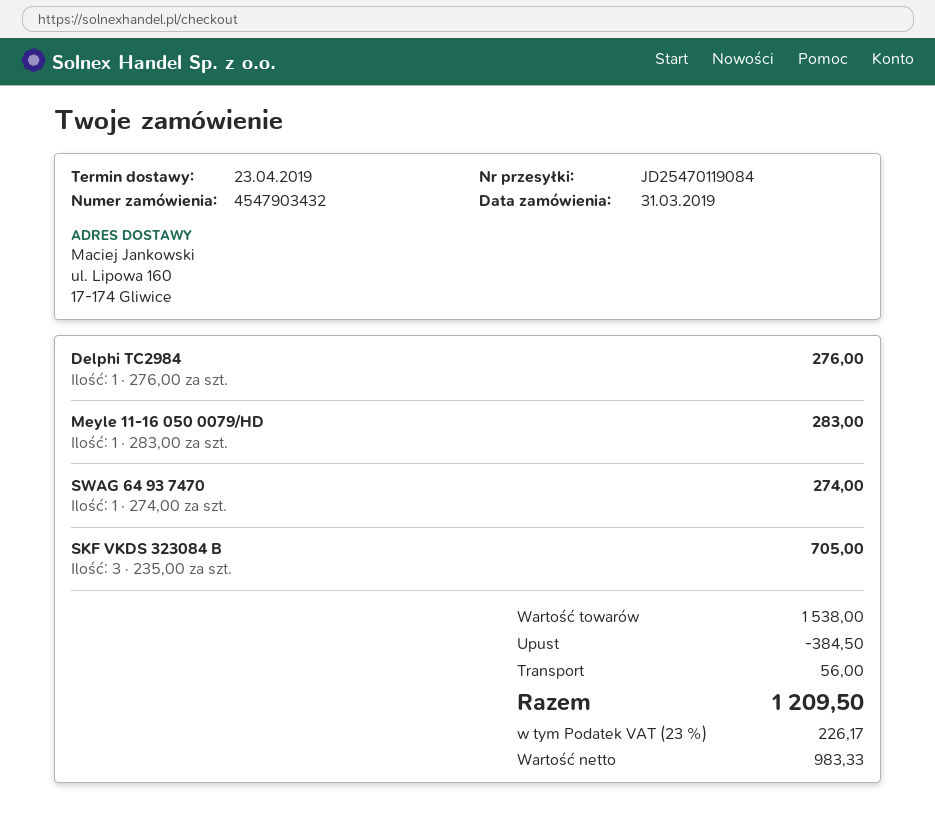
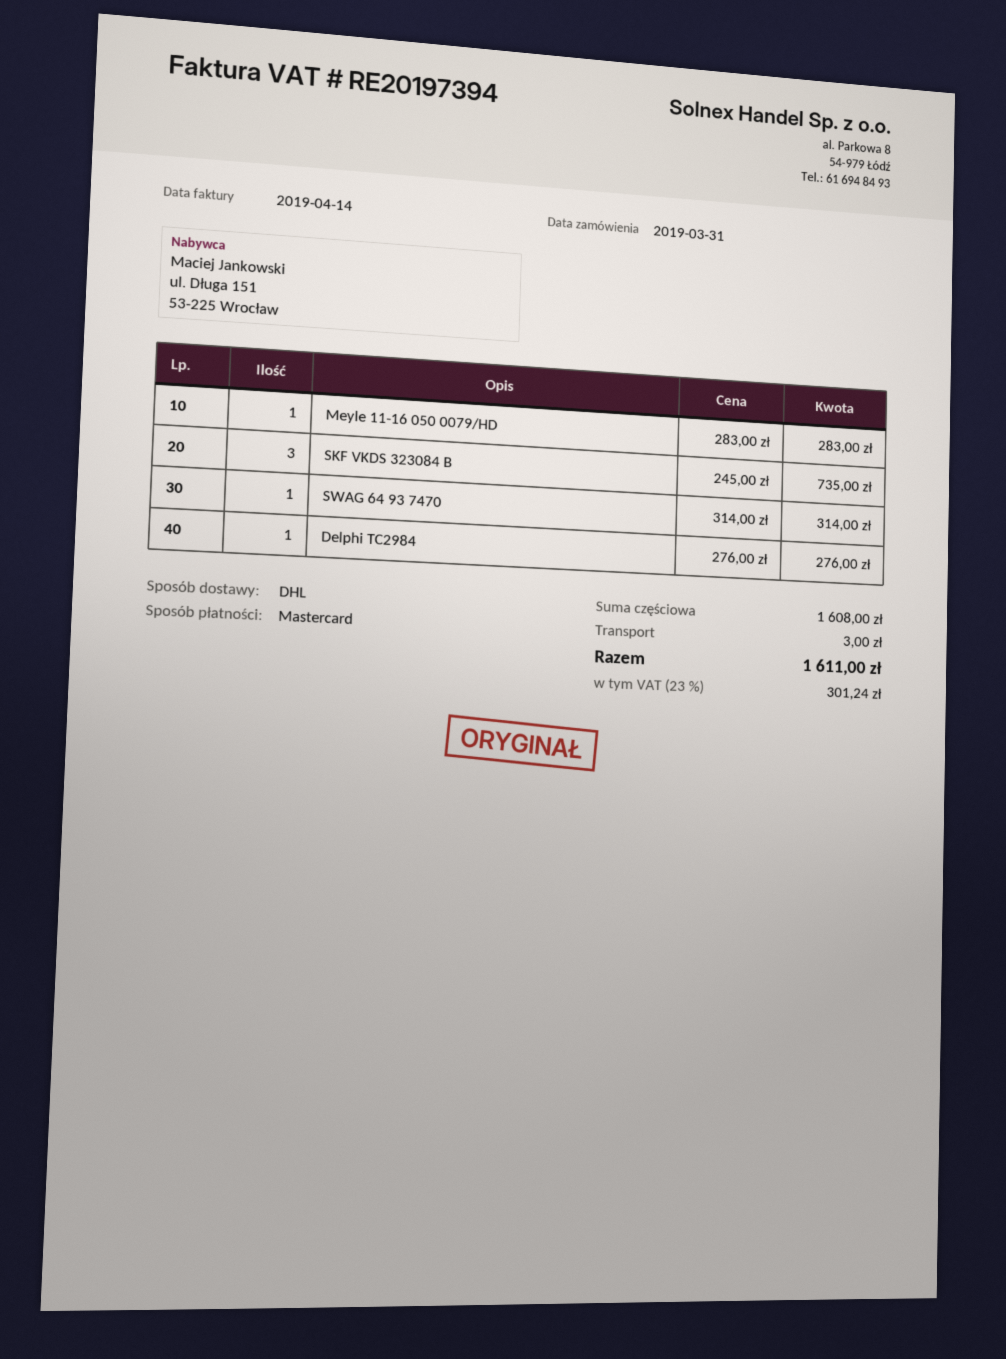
SWAG 64 93 7470: 1 x 274.00 = 274.00 -> 1 x 314.00 = 314.00
SKF VKDS 323084 B: 3 x 235.00 = 705.00 -> 3 x 245.00 = 735.00
subtotal: 1538.00 -> 1608.00
discount: 384.50 -> none
shipping: 56.00 -> 3.00
tax: 23% = 226.17 -> 23% = 301.24
total: 1209.50 -> 1611.00

